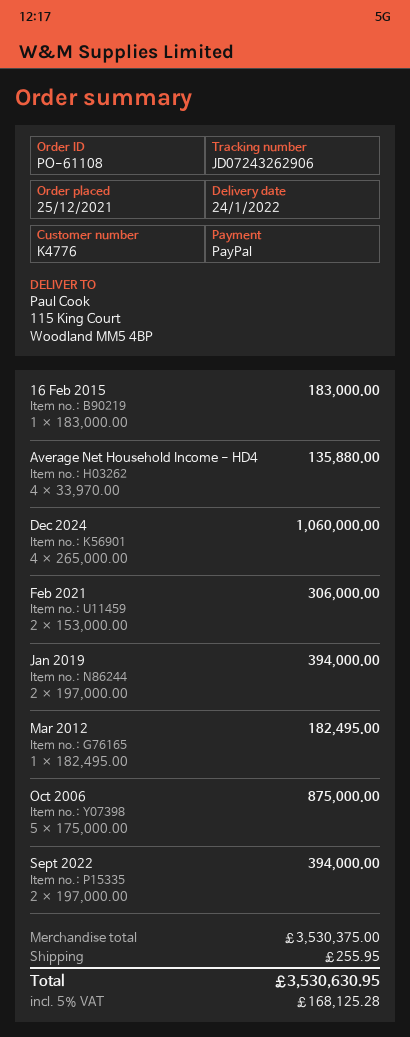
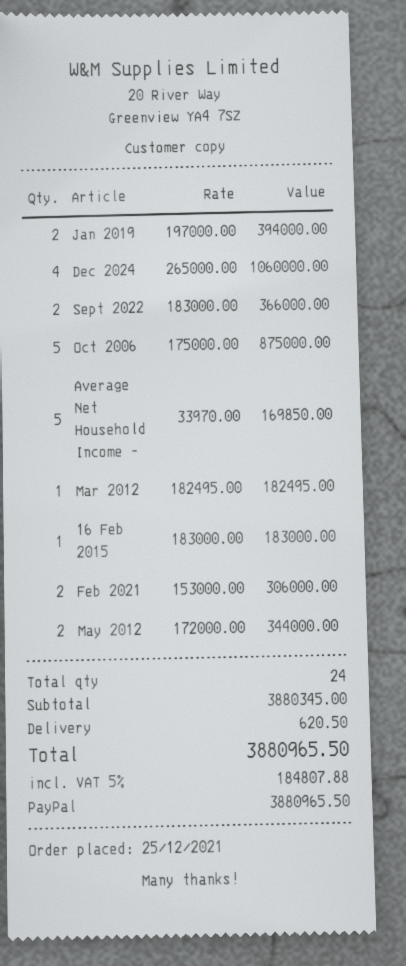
Average Net Household Income - HD4: 4 x 33970.00 = 135880.00 -> 5 x 33970.00 = 169850.00
Sept 2022: 2 x 197000.00 = 394000.00 -> 2 x 183000.00 = 366000.00
May 2012: none -> 2 x 172000.00 = 344000.00
subtotal: 3530375.00 -> 3880345.00
shipping: 255.95 -> 620.50
tax: 5% = 168125.28 -> 5% = 184807.88
total: 3530630.95 -> 3880965.50

